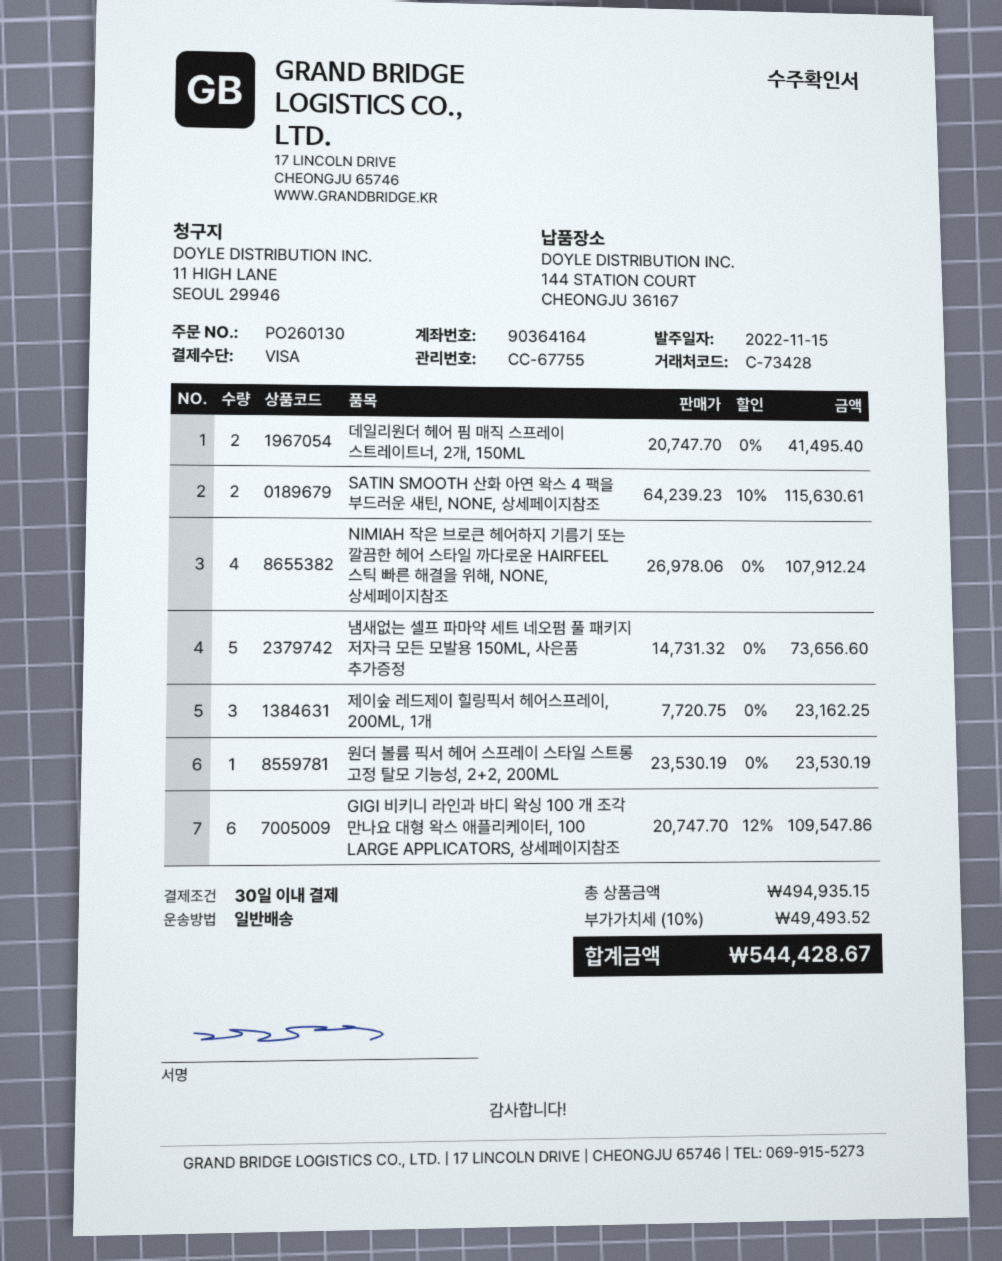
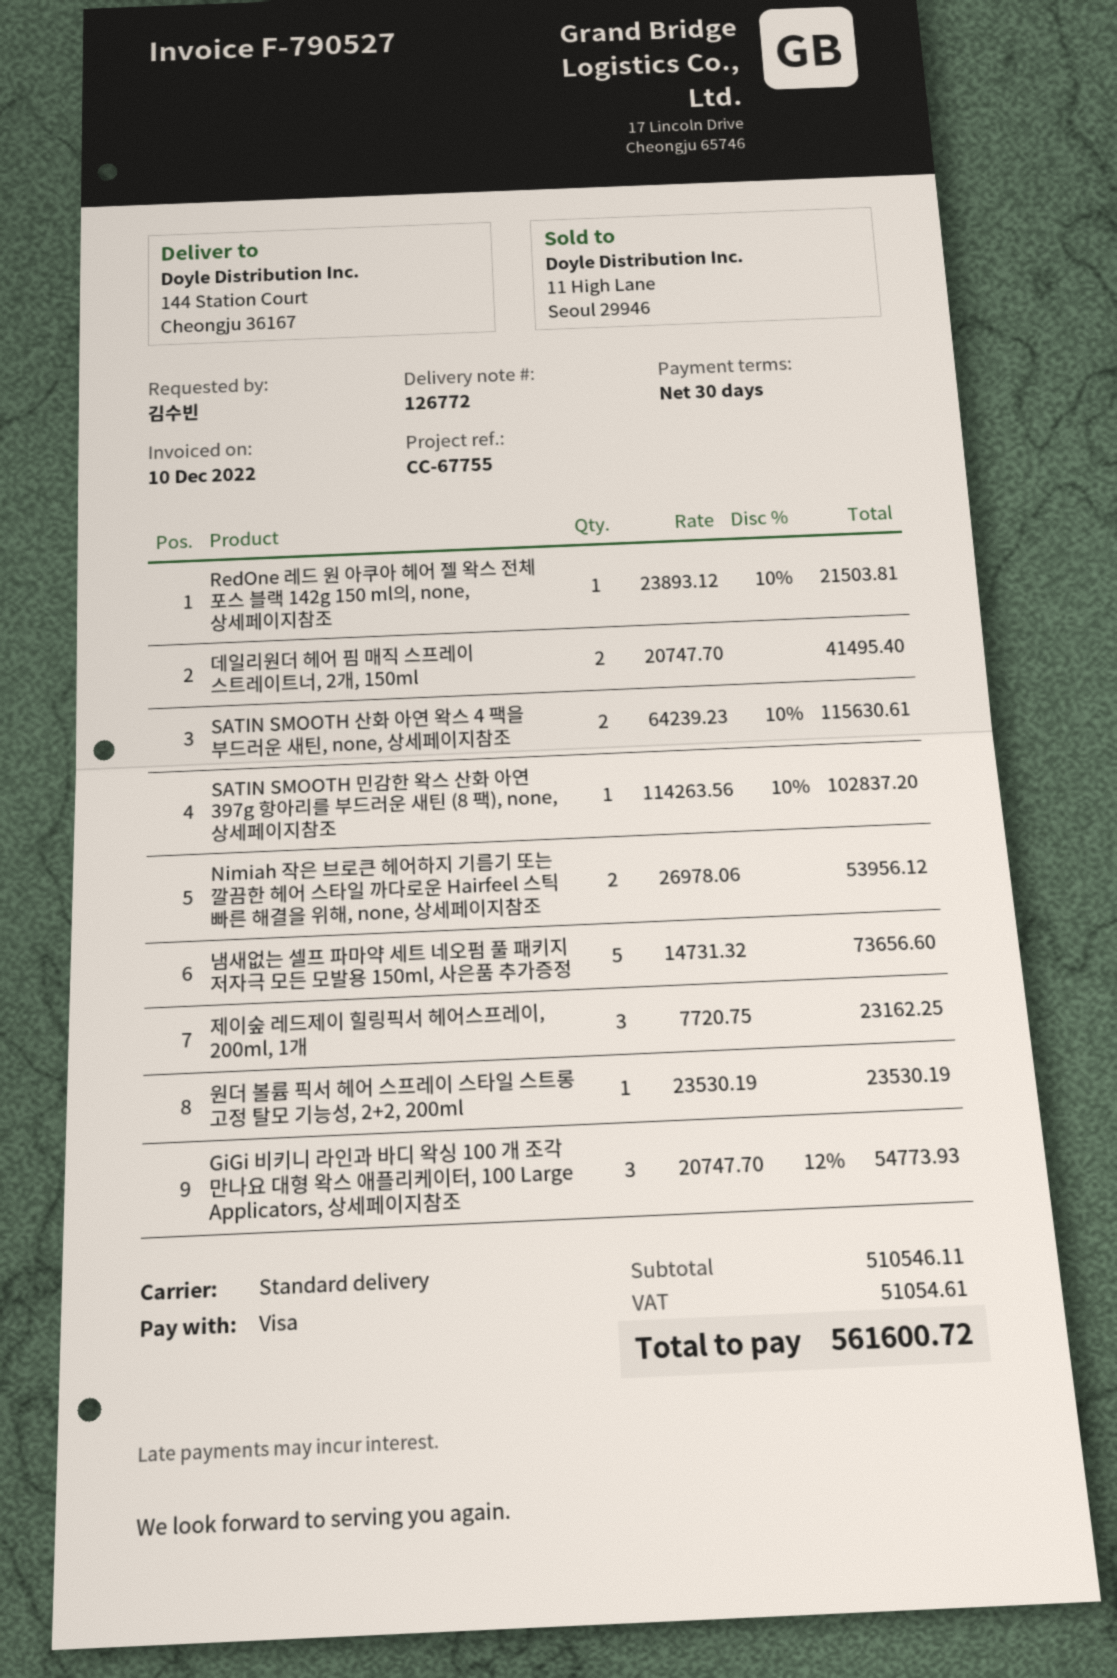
NIMIAH 작은 브로큰 헤어하지 기름기 또는 깔끔한 헤어 스타일 까다로운 HAIRFEEL 스틱 빠른 해결을 위해, NONE, 상세페이지참조: 4 x 26978.06 = 107912.24 -> 2 x 26978.06 = 53956.12
GIGI 비키니 라인과 바디 왁싱 100 개 조각 만나요 대형 왁스 애플리케이터, 100 LARGE APPLICATORS, 상세페이지참조: 6 x 20747.70 - 12% = 109547.86 -> 3 x 20747.70 - 12% = 54773.93
RedOne 레드 원 아쿠아 헤어 젤 왁스 전체 포스 블랙 142g 150 ml의, none, 상세페이지참조: none -> 1 x 23893.12 - 10% = 21503.81
SATIN SMOOTH 민감한 왁스 산화 아연 397g 항아리를 부드러운 새틴 (8 팩), none, 상세페이지참조: none -> 1 x 114263.56 - 10% = 102837.20
subtotal: 494935.15 -> 510546.11
tax: 49493.52 -> 51054.61
total: 544428.67 -> 561600.72

